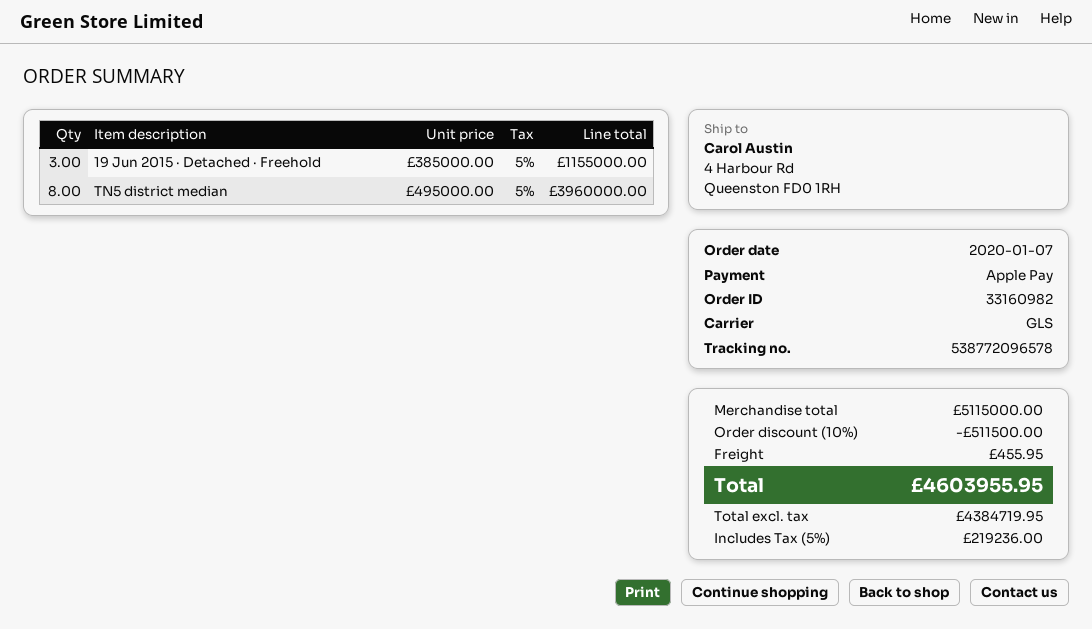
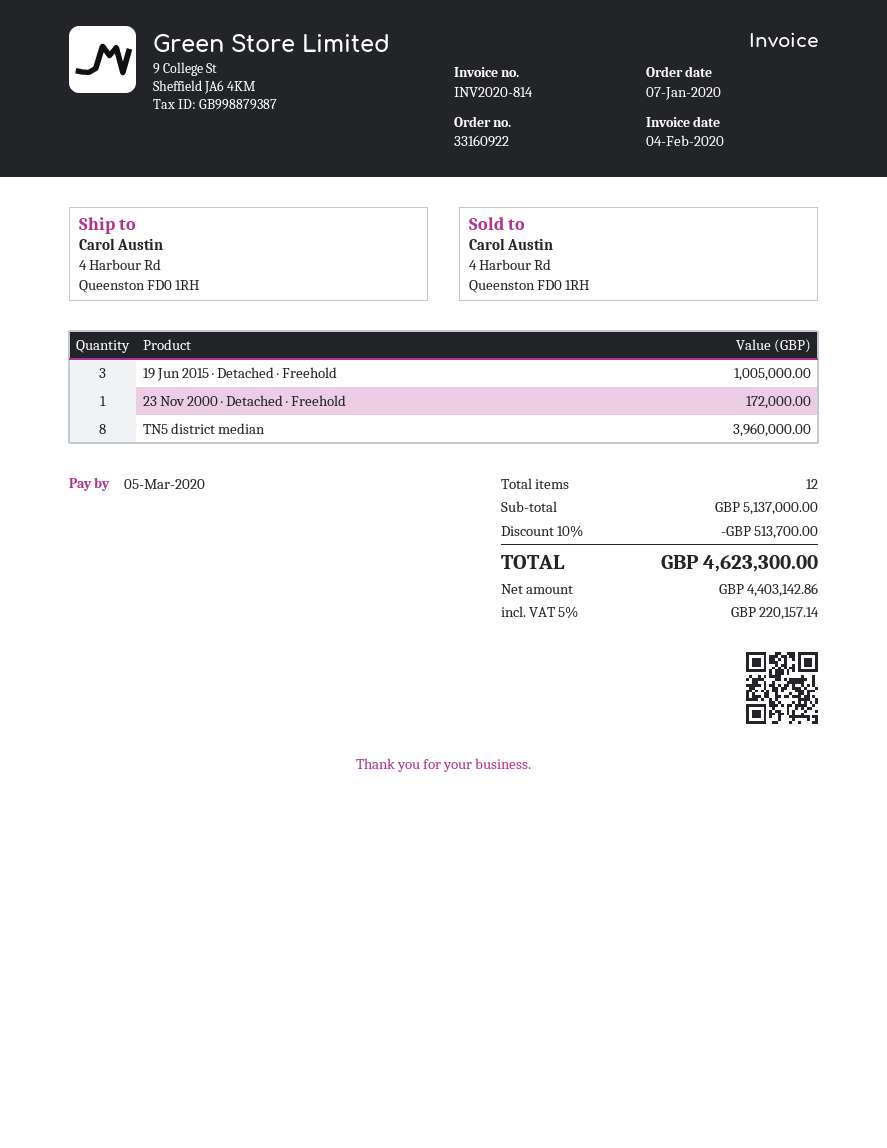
order number: 33160982 -> 33160922
19 Jun 2015 · Detached · Freehold: 3 for 1155000.00 -> 3 for 1005000.00
23 Nov 2000 · Detached · Freehold: none -> 1 for 172000.00
subtotal: 5115000.00 -> 5137000.00
discount: 10% = 511500.00 -> 10% = 513700.00
shipping: 455.95 -> none
net: 4384719.95 -> 4403142.86
tax: 5% = 219236.00 -> 5% = 220157.14
total: 4603955.95 -> 4623300.00

